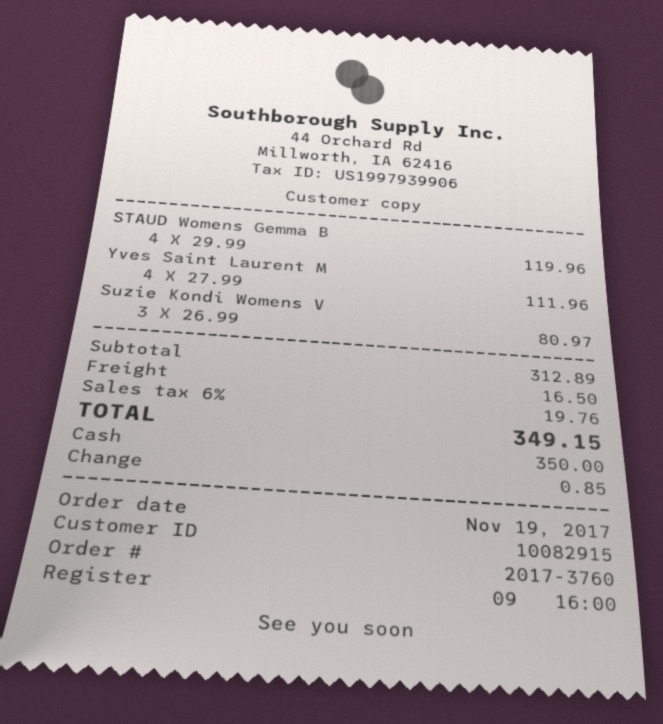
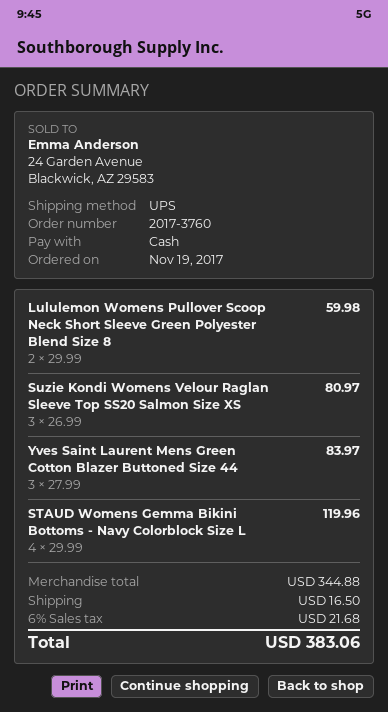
Yves Saint Laurent M: 4 x 27.99 = 111.96 -> 3 x 27.99 = 83.97
Lululemon Womens Pullover Scoop Neck Short Sleeve Green Polyester Blend Size 8: none -> 2 x 29.99 = 59.98
subtotal: 312.89 -> 344.88
tax: 6% = 19.76 -> 6% = 21.68
total: 349.15 -> 383.06

